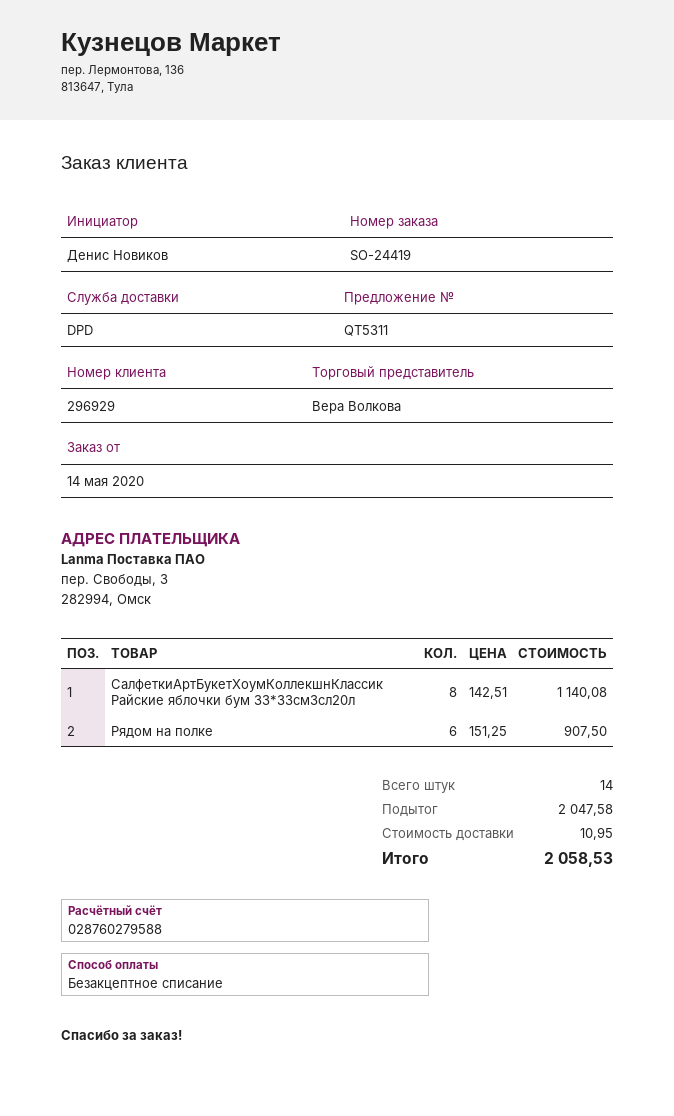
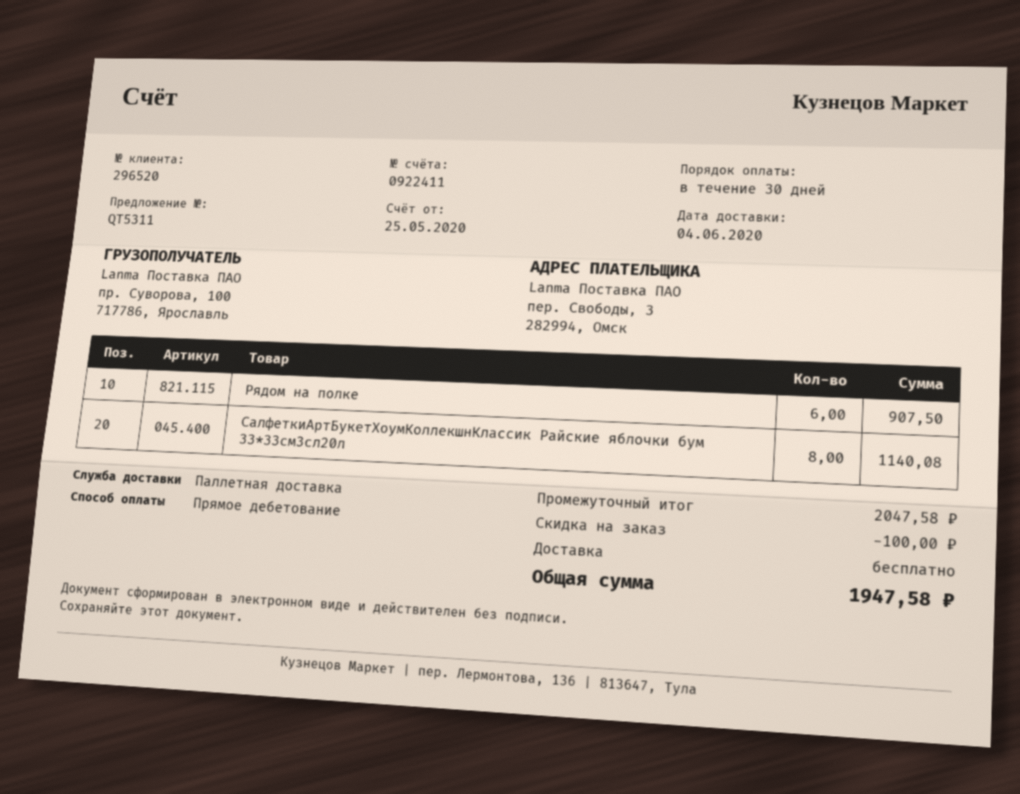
customer number: 296929 -> 296520
shipping method: DPD -> pallet freight
discount: none -> 100.00
shipping: 10.95 -> 0.00
total: 2058.53 -> 1947.58

